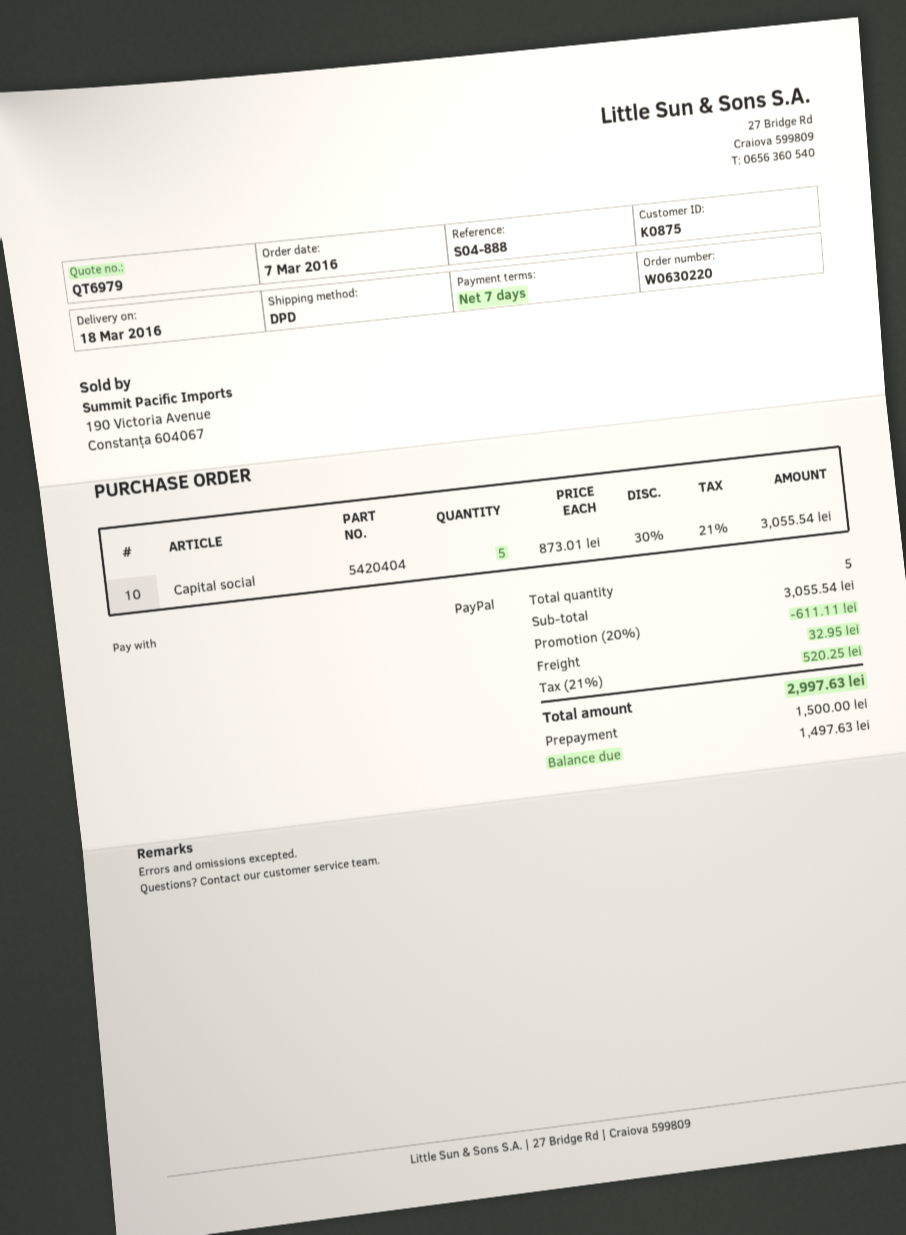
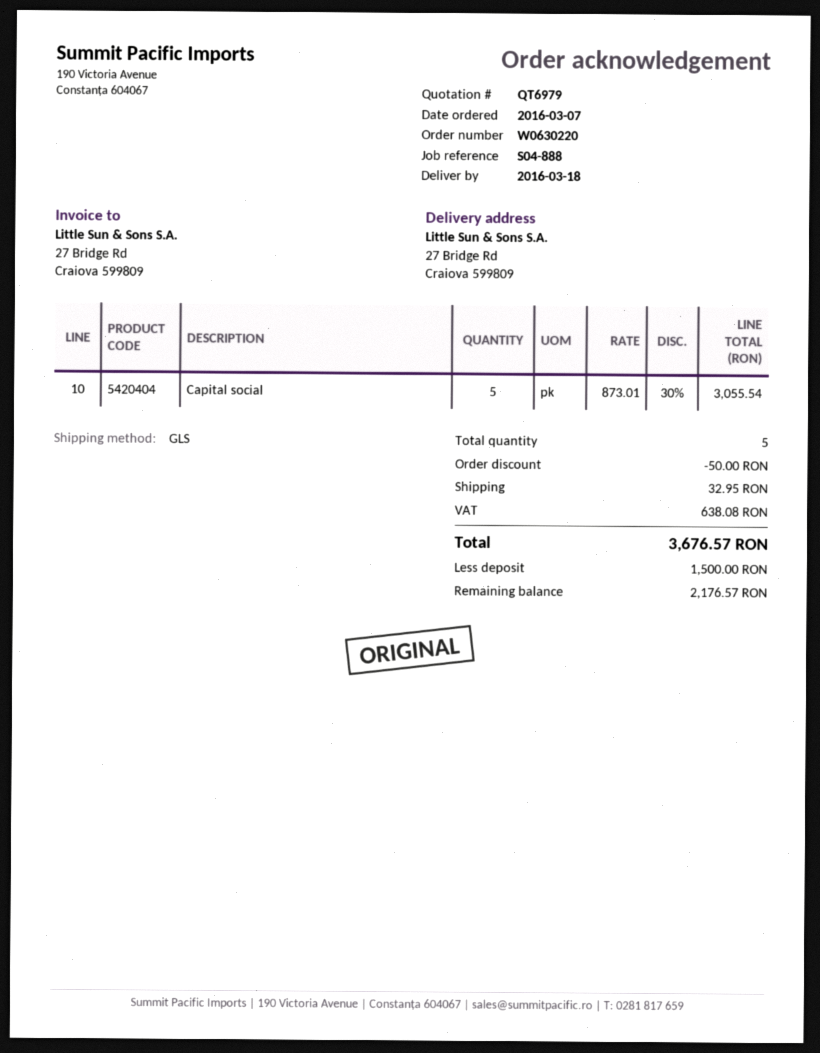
shipping method: DPD -> GLS
discount: 611.11 -> 50.00
tax: 520.25 -> 638.08
total: 2997.63 -> 3676.57
balance: 1497.63 -> 2176.57

